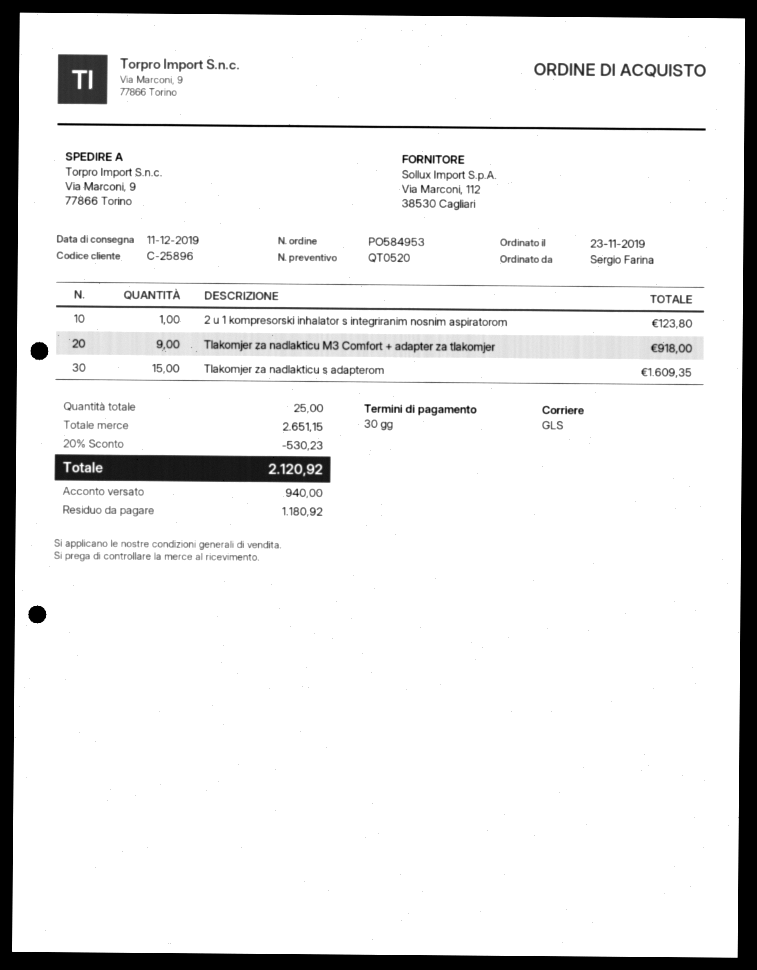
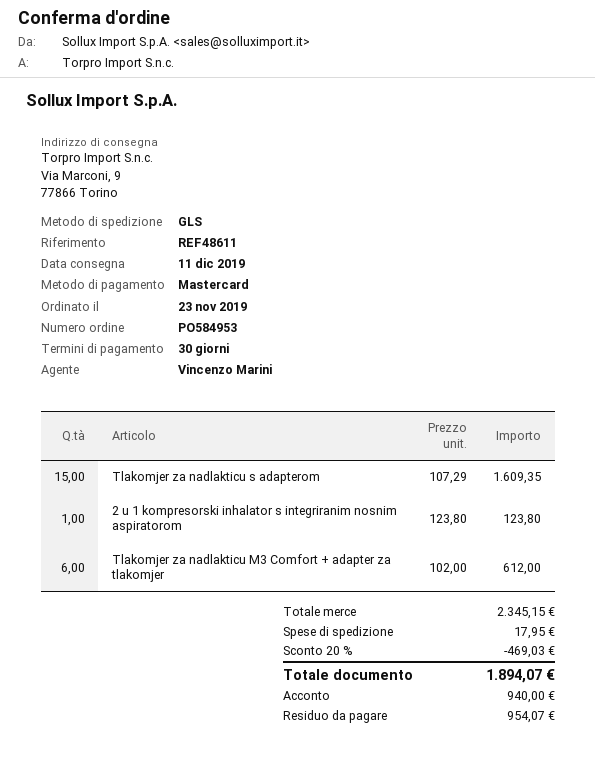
Tlakomjer za nadlakticu M3 Comfort + adapter za tlakomjer: 9 for 918.00 -> 6 for 612.00
subtotal: 2651.15 -> 2345.15
discount: 20% = 530.23 -> 20% = 469.03
shipping: none -> 17.95
total: 2120.92 -> 1894.07
balance: 1180.92 -> 954.07

